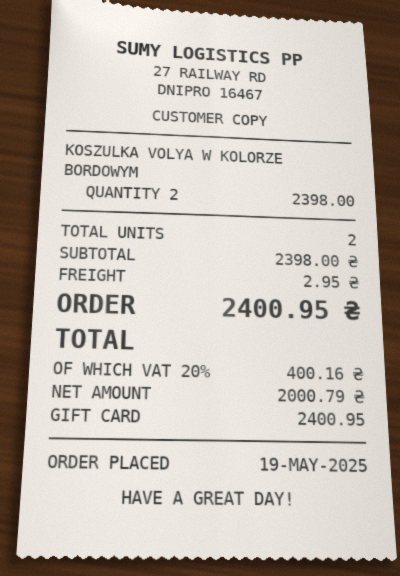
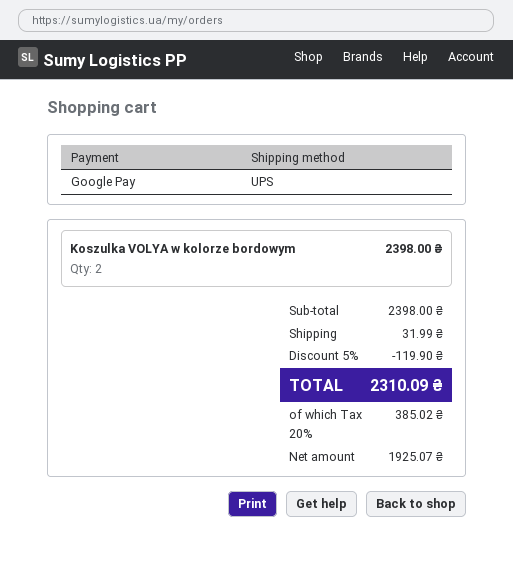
payment method: gift card -> Google Pay
discount: none -> 5% = 119.90
shipping: 2.95 -> 31.99
net: 2000.79 -> 1925.07
tax: 20% = 400.16 -> 20% = 385.02
total: 2400.95 -> 2310.09

